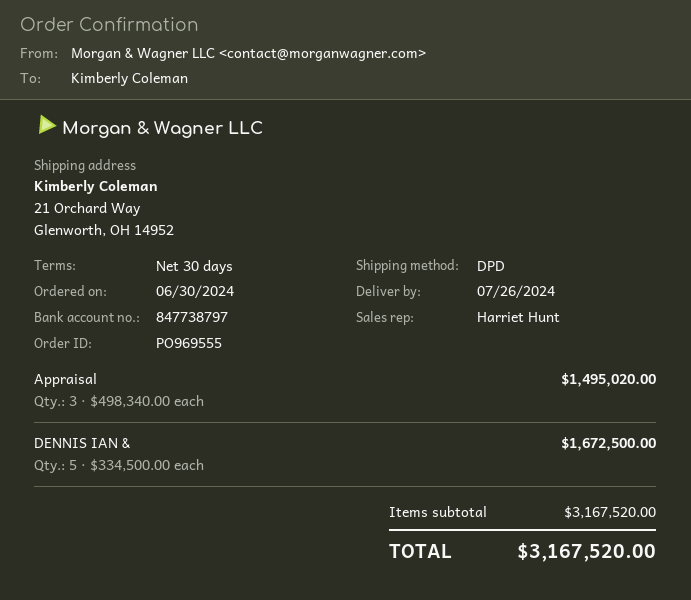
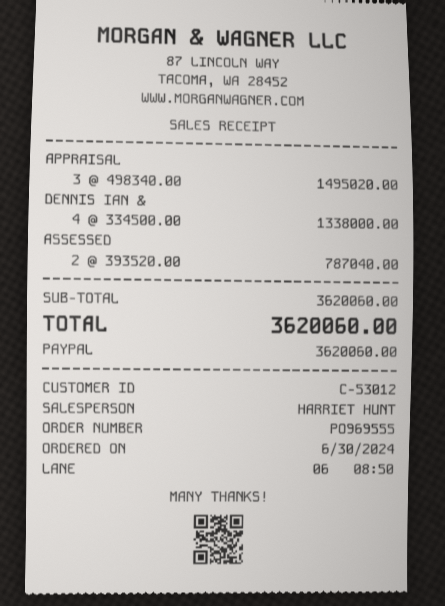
DENNIS IAN &: 5 x 334500.00 = 1672500.00 -> 4 x 334500.00 = 1338000.00
ASSESSED: none -> 2 x 393520.00 = 787040.00
subtotal: 3167520.00 -> 3620060.00
total: 3167520.00 -> 3620060.00

